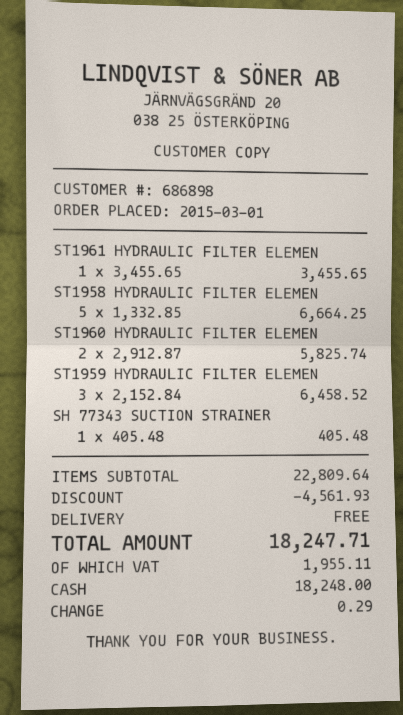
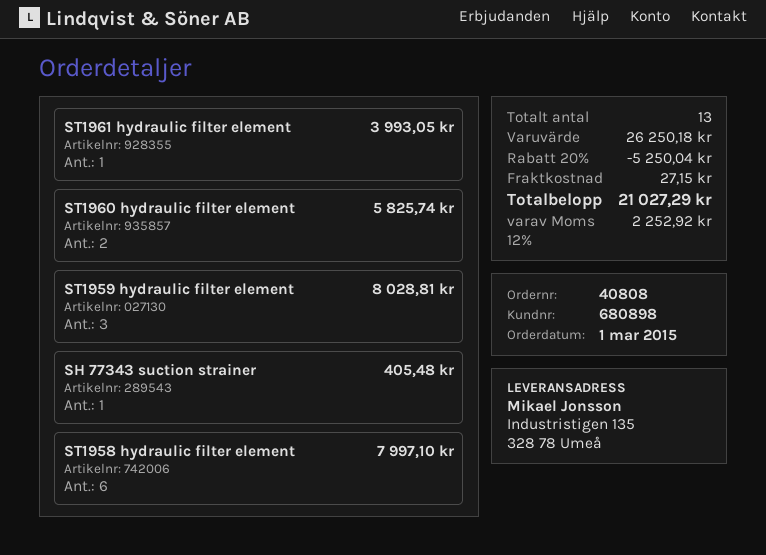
customer number: 686898 -> 680898
ST1961 HYDRAULIC FILTER ELEMEN: 1 for 3455.65 -> 1 for 3993.05
ST1958 HYDRAULIC FILTER ELEMEN: 5 for 6664.25 -> 6 for 7997.10
ST1959 HYDRAULIC FILTER ELEMEN: 3 for 6458.52 -> 3 for 8028.81
subtotal: 22809.64 -> 26250.18
discount: 4561.93 -> 5250.04
shipping: 0.00 -> 27.15
tax: 1955.11 -> 2252.92
total: 18247.71 -> 21027.29

